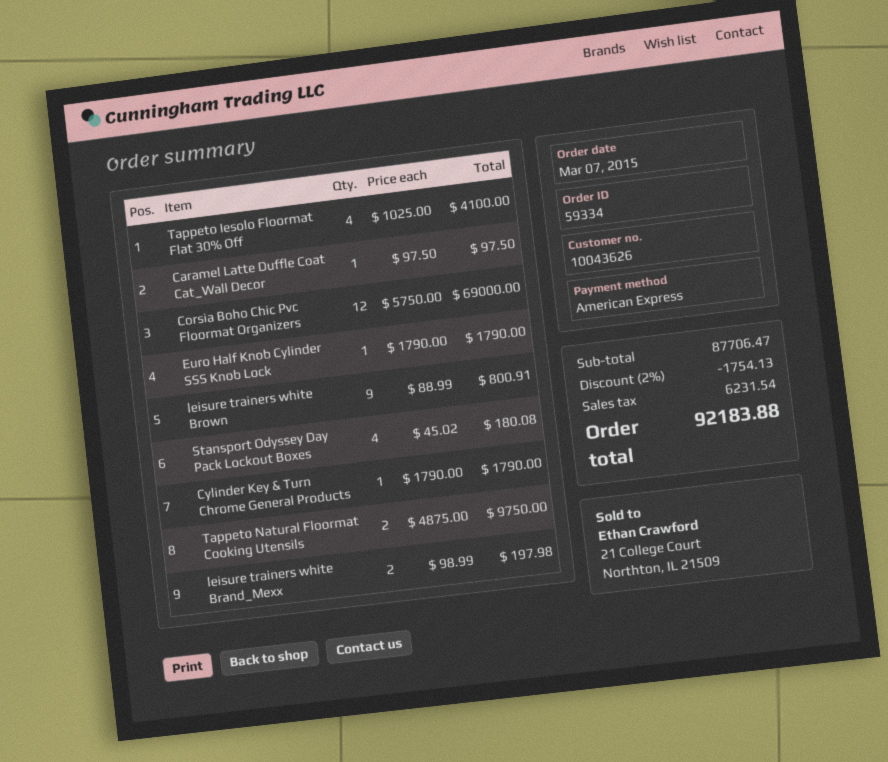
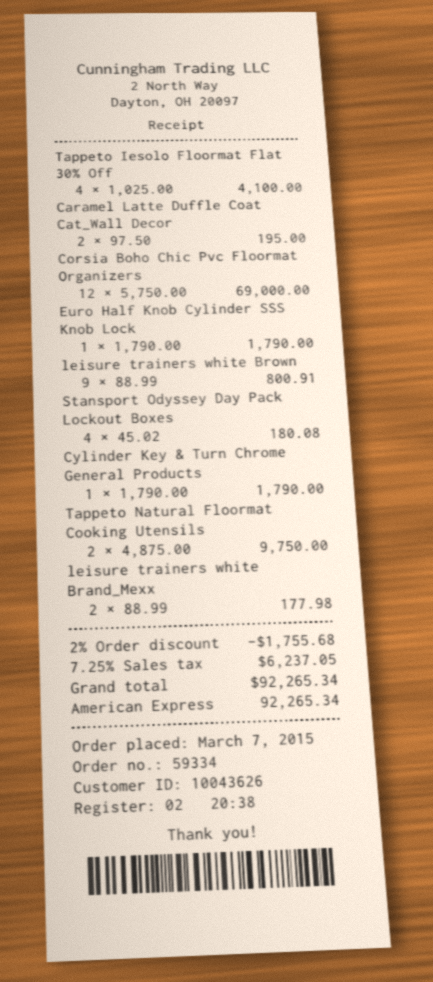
Caramel Latte Duffle Coat Cat_Wall Decor: 1 x 97.50 = 97.50 -> 2 x 97.50 = 195.00
leisure trainers white Brand_Mexx: 2 x 98.99 = 197.98 -> 2 x 88.99 = 177.98
discount: 2% = 1754.13 -> 2% = 1755.68
tax: 6231.54 -> 6237.05
total: 92183.88 -> 92265.34

